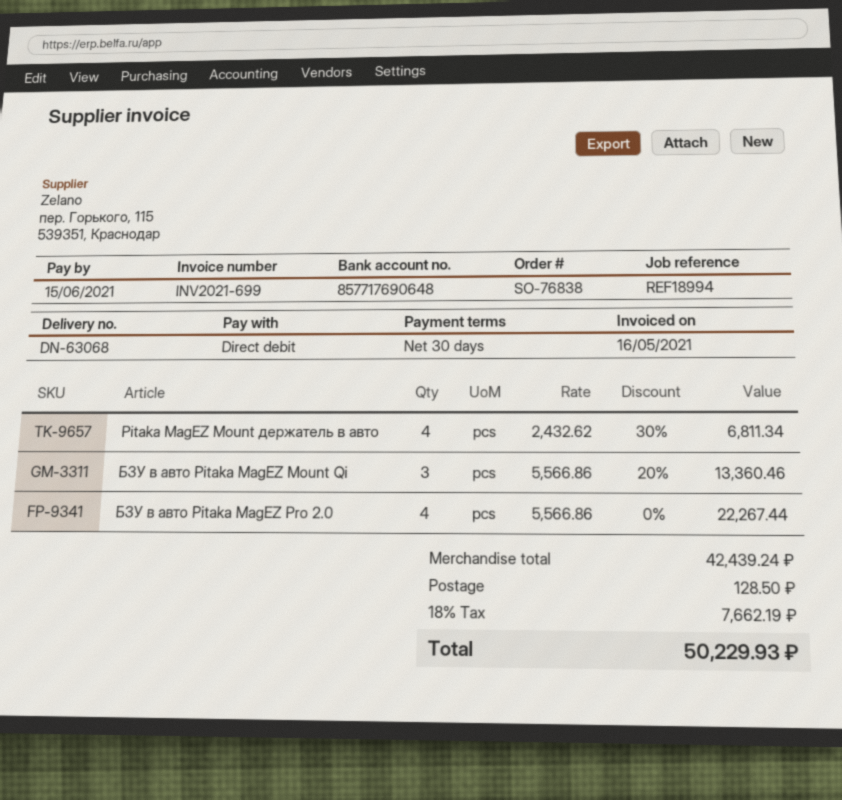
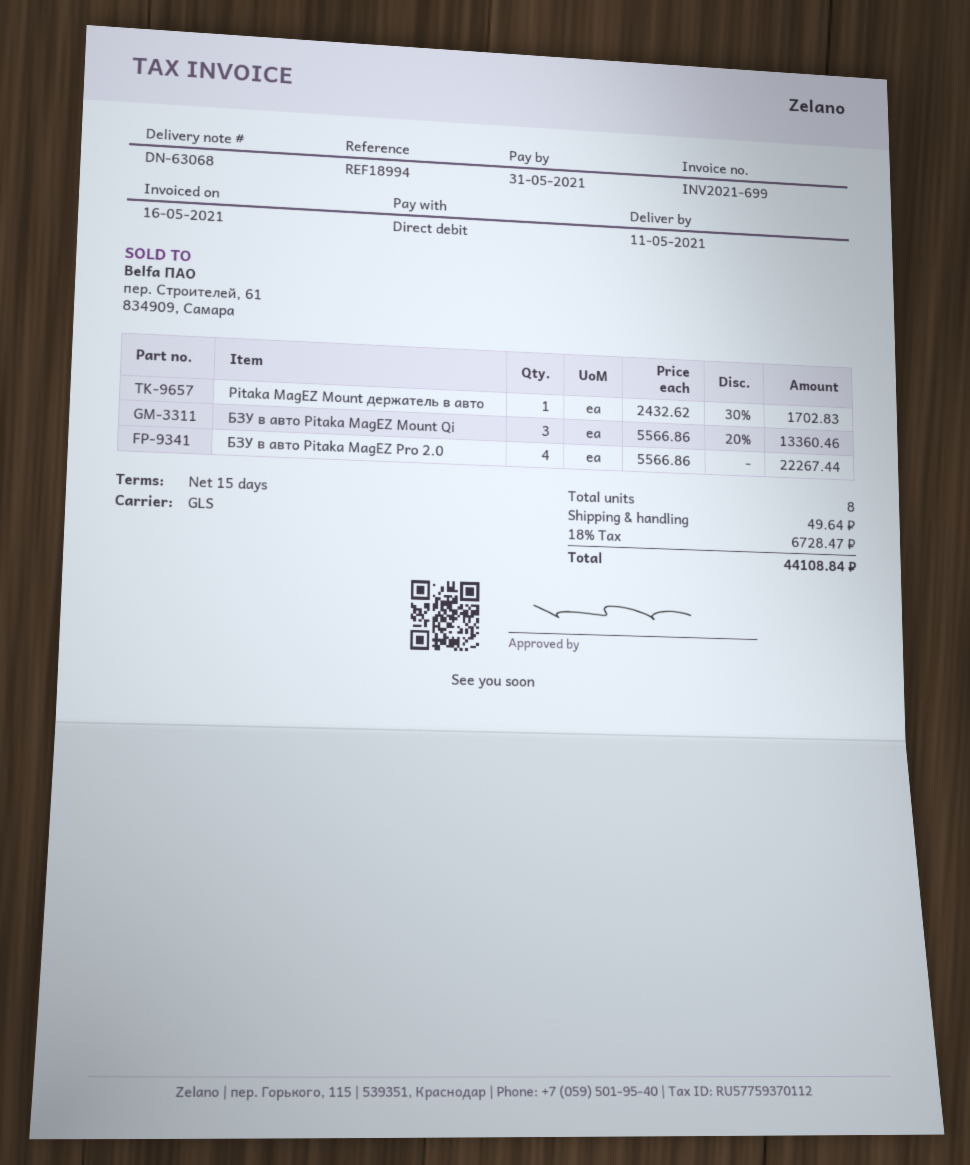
payment terms: 30 days -> 15 days
due date: 2021-06-15 -> 2021-05-31
Pitaka MagEZ Mount держатель в авто: 4 x 2432.62 - 30% = 6811.34 -> 1 x 2432.62 - 30% = 1702.83
shipping: 128.50 -> 49.64
tax: 18% = 7662.19 -> 18% = 6728.47
total: 50229.93 -> 44108.84

